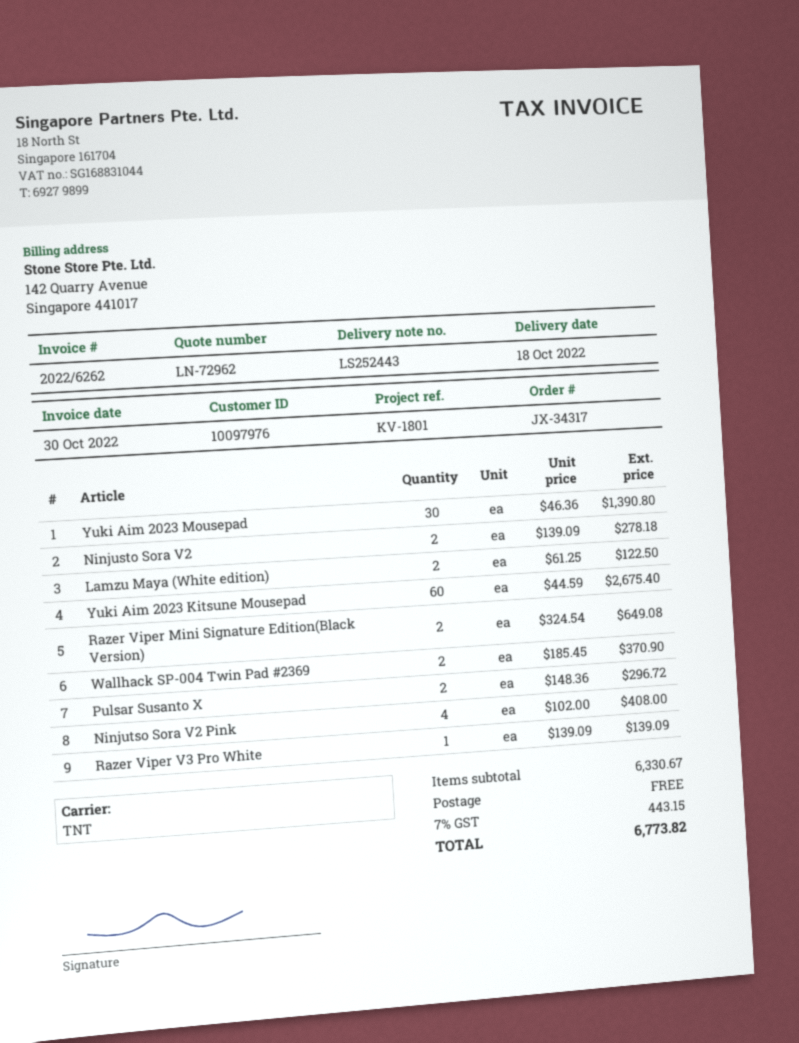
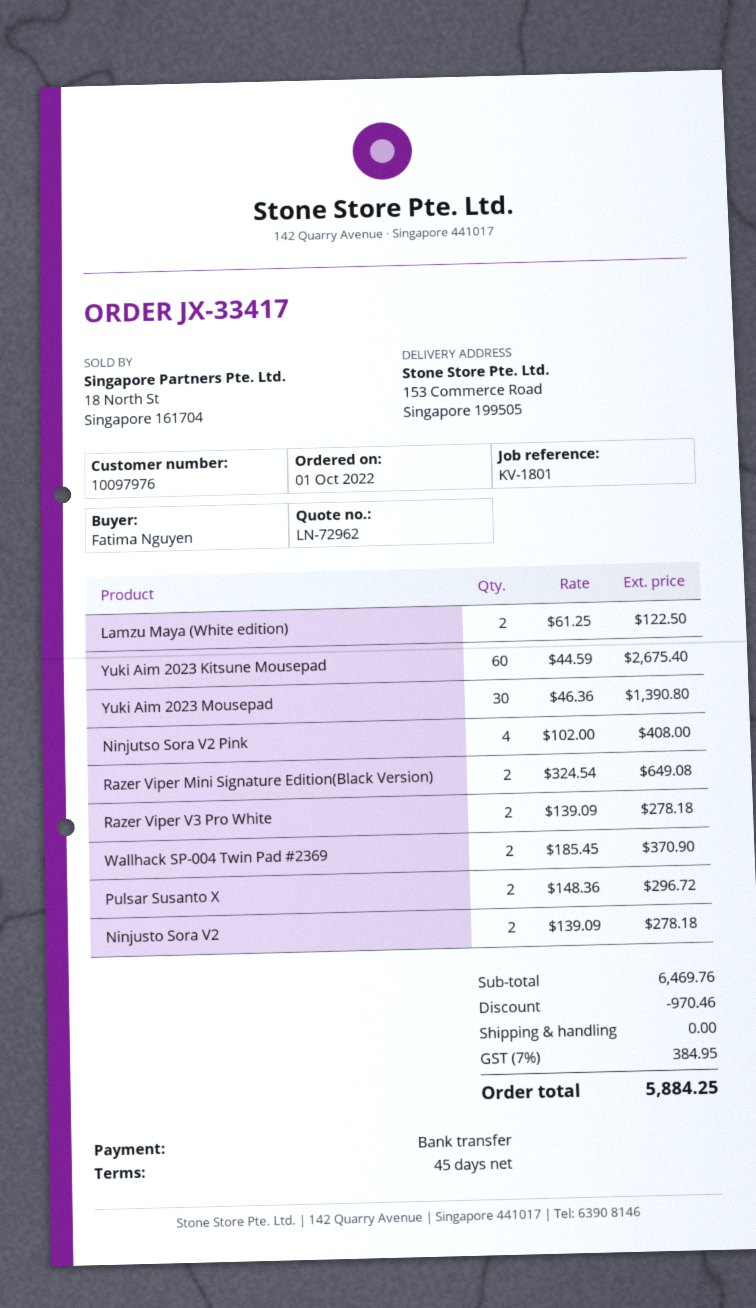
order number: JX-34317 -> JX-33417
Razer Viper V3 Pro White: 1 x 139.09 = 139.09 -> 2 x 139.09 = 278.18
subtotal: 6330.67 -> 6469.76
discount: none -> 970.46
tax: 7% = 443.15 -> 7% = 384.95
total: 6773.82 -> 5884.25

